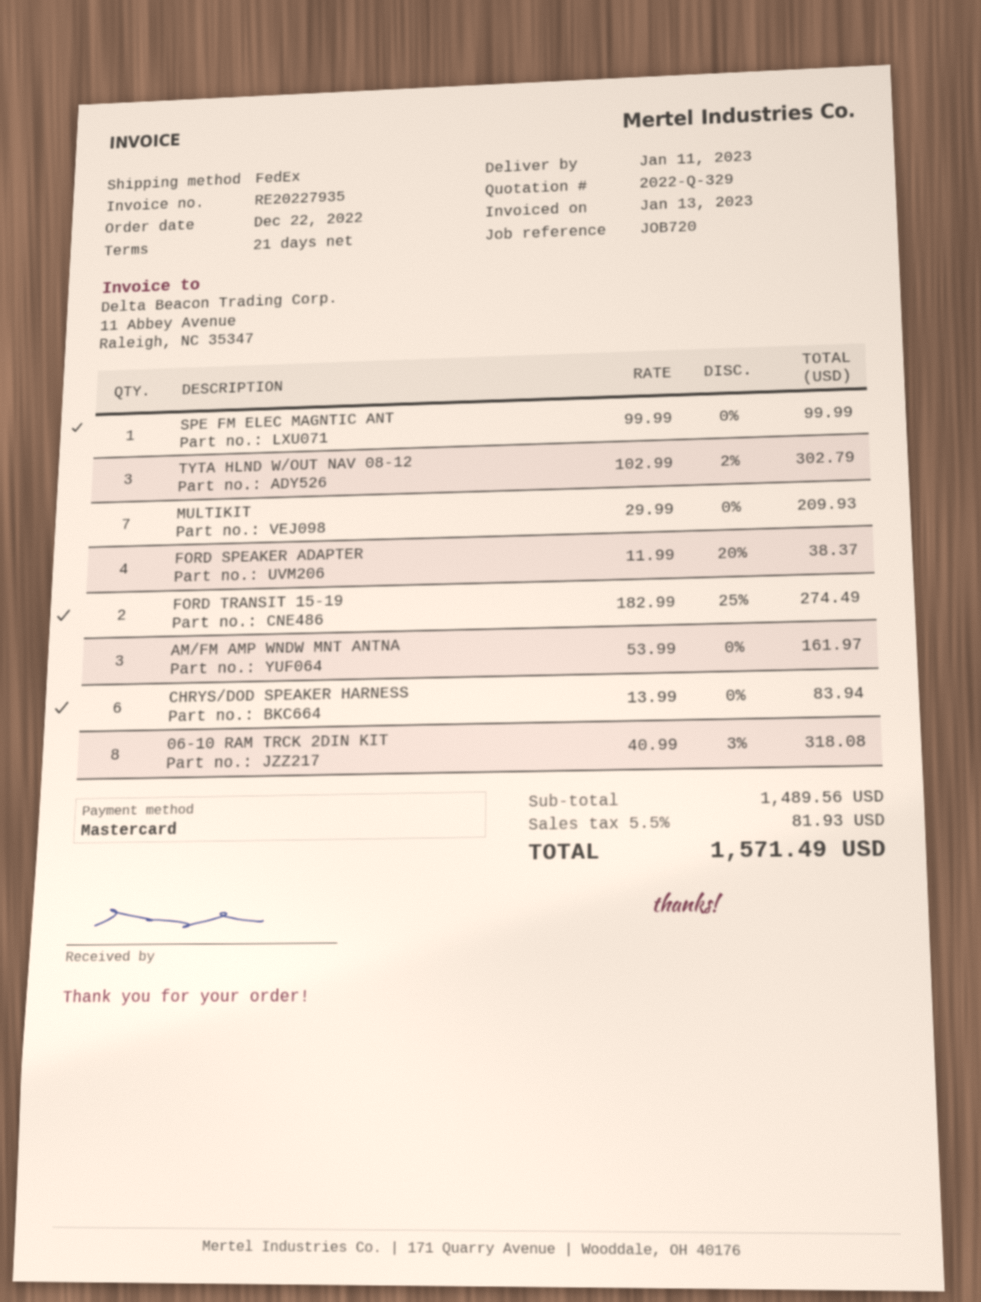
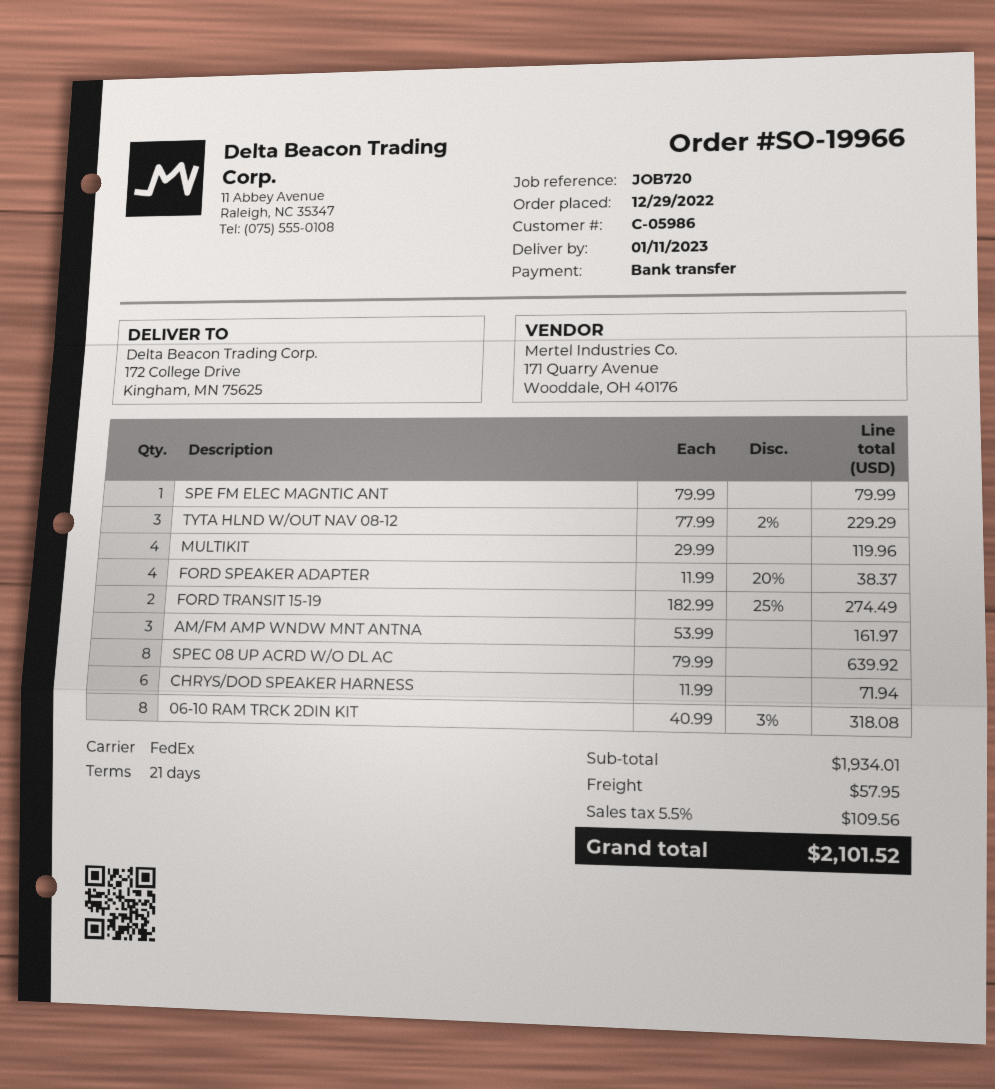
order date: 2022-12-22 -> 2022-12-29
payment method: Mastercard -> bank transfer
SPE FM ELEC MAGNTIC ANT: 1 x 99.99 = 99.99 -> 1 x 79.99 = 79.99
TYTA HLND W/OUT NAV 08-12: 3 x 102.99 - 2% = 302.79 -> 3 x 77.99 - 2% = 229.29
MULTIKIT: 7 x 29.99 = 209.93 -> 4 x 29.99 = 119.96
CHRYS/DOD SPEAKER HARNESS: 6 x 13.99 = 83.94 -> 6 x 11.99 = 71.94
SPEC 08 UP ACRD W/O DL AC: none -> 8 x 79.99 = 639.92
subtotal: 1489.56 -> 1934.01
shipping: none -> 57.95
tax: 5.5% = 81.93 -> 5.5% = 109.56
total: 1571.49 -> 2101.52

